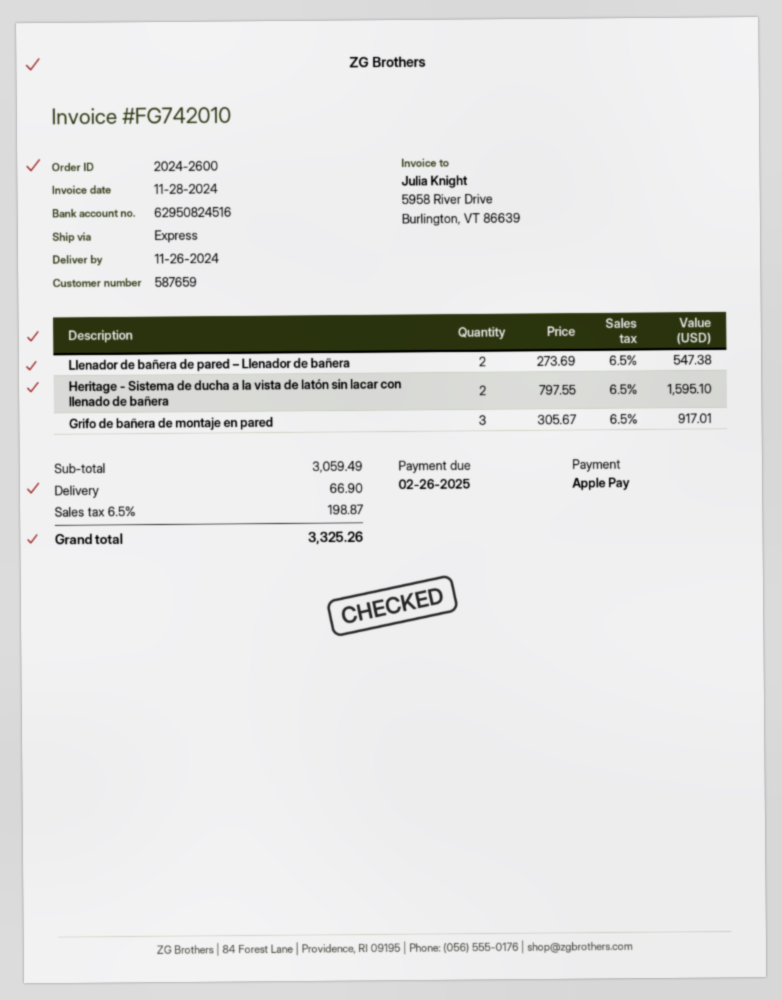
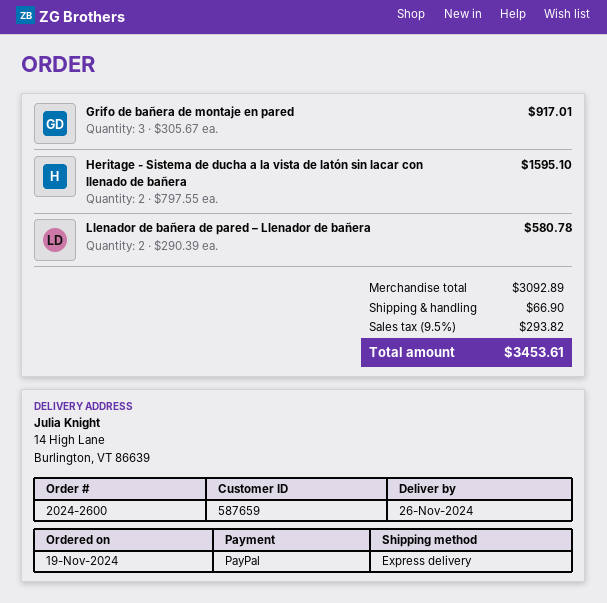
payment method: Apple Pay -> PayPal
Llenador de bañera de pared – Llenador de bañera: 2 x 273.69 = 547.38 -> 2 x 290.39 = 580.78
subtotal: 3059.49 -> 3092.89
tax: 6.5% = 198.87 -> 9.5% = 293.82
total: 3325.26 -> 3453.61

